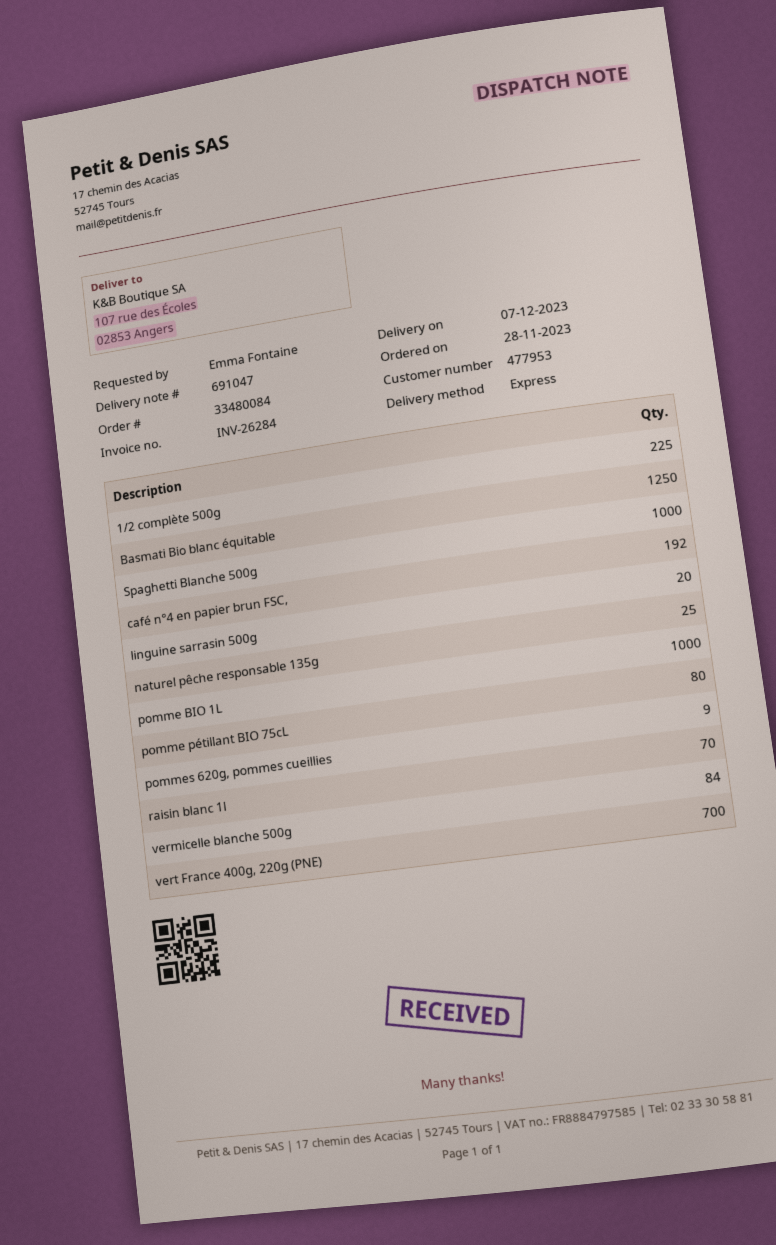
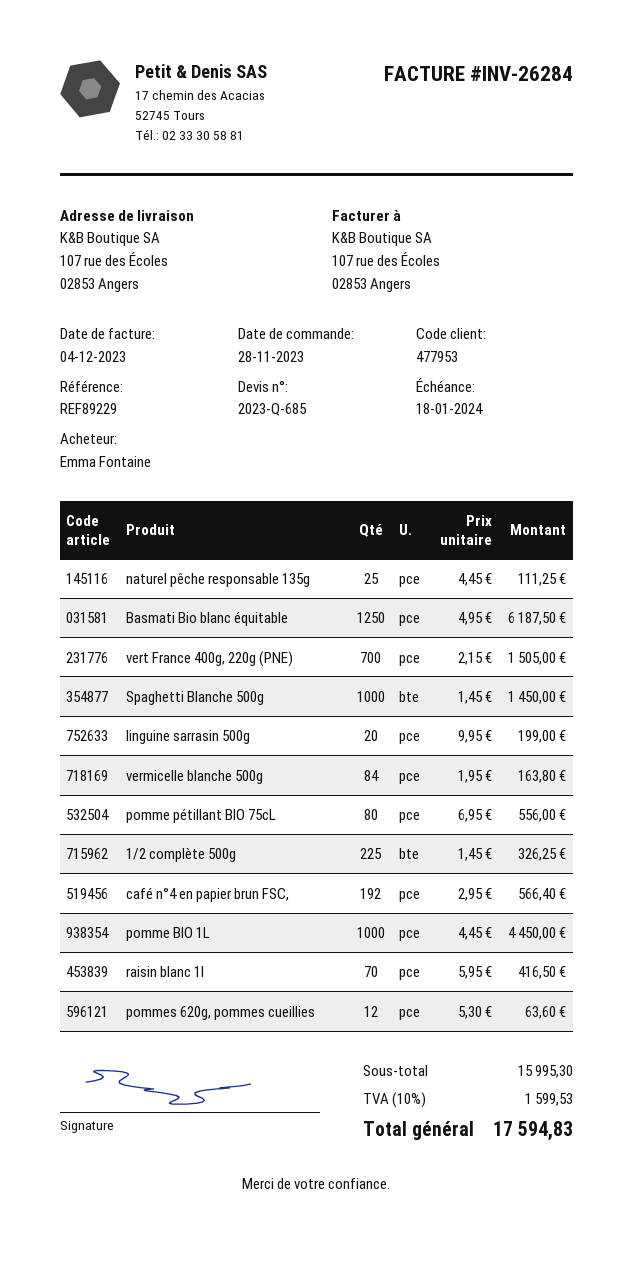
pommes 620g, pommes cueillies: 9 -> 12

